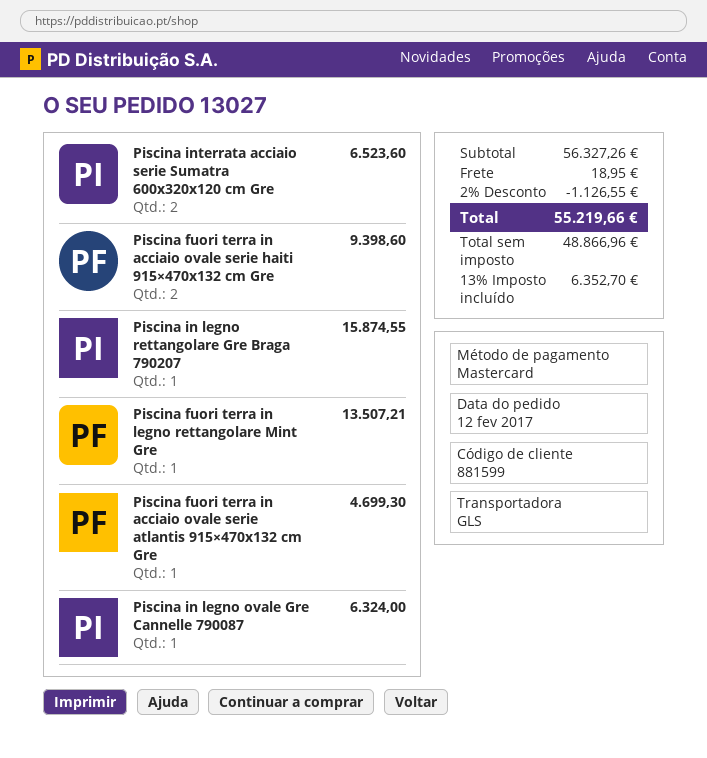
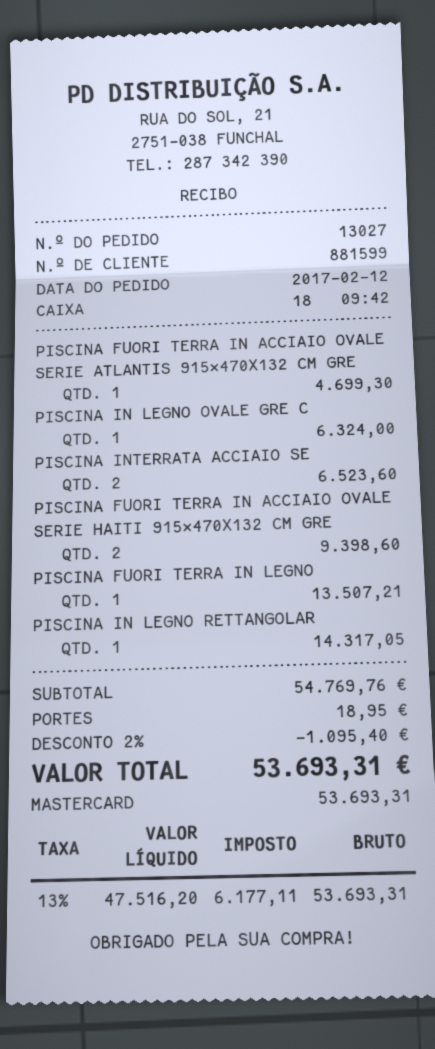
Piscina in legno rettangolare Gre Braga 790207: 1 for 15874.55 -> 1 for 14317.05
subtotal: 56327.26 -> 54769.76
discount: 2% = 1126.55 -> 2% = 1095.40
net: 48866.96 -> 47516.20
tax: 13% = 6352.70 -> 13% = 6177.11
total: 55219.66 -> 53693.31

